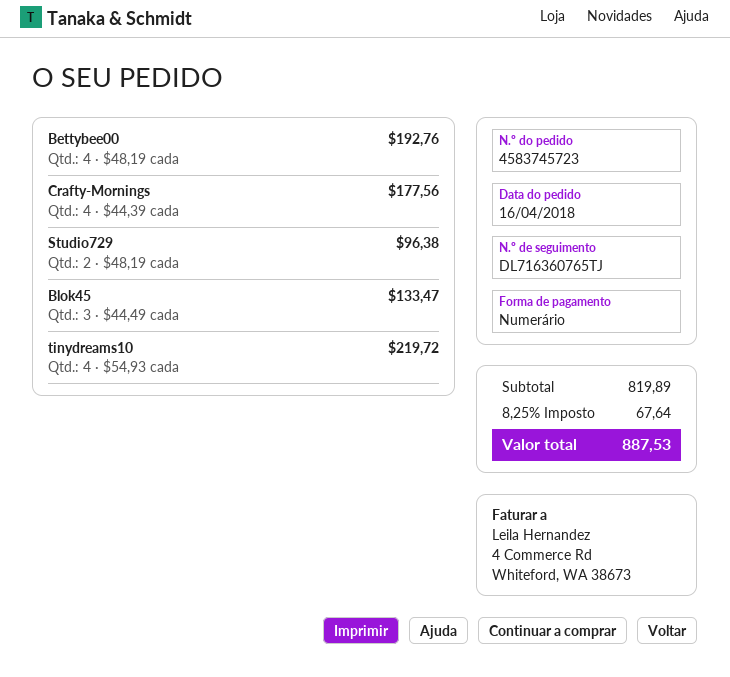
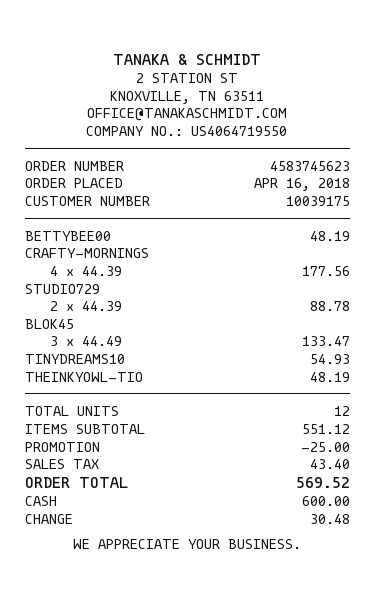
order number: 4583745723 -> 4583745623
Bettybee00: 4 x 48.19 = 192.76 -> 1 x 48.19 = 48.19
Studio729: 2 x 48.19 = 96.38 -> 2 x 44.39 = 88.78
tinydreams10: 4 x 54.93 = 219.72 -> 1 x 54.93 = 54.93
THEINKYOWL-TIO: none -> 1 x 48.19 = 48.19
subtotal: 819.89 -> 551.12
discount: none -> 25.00
tax: 67.64 -> 43.40
total: 887.53 -> 569.52

